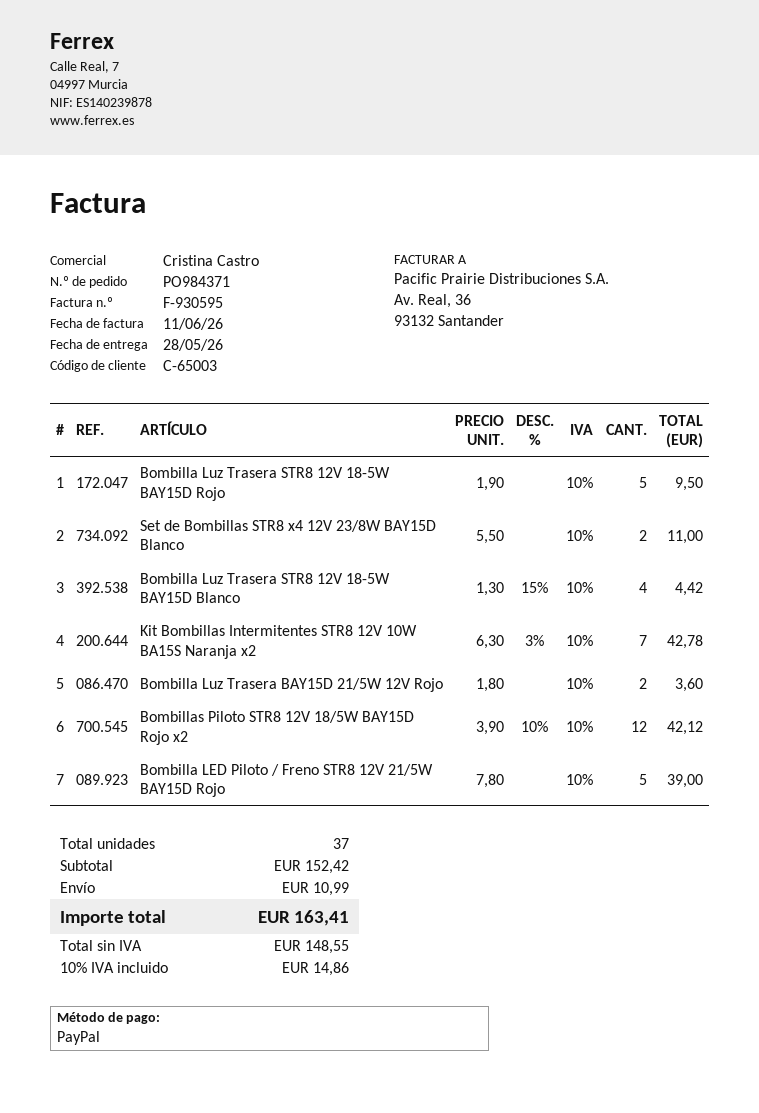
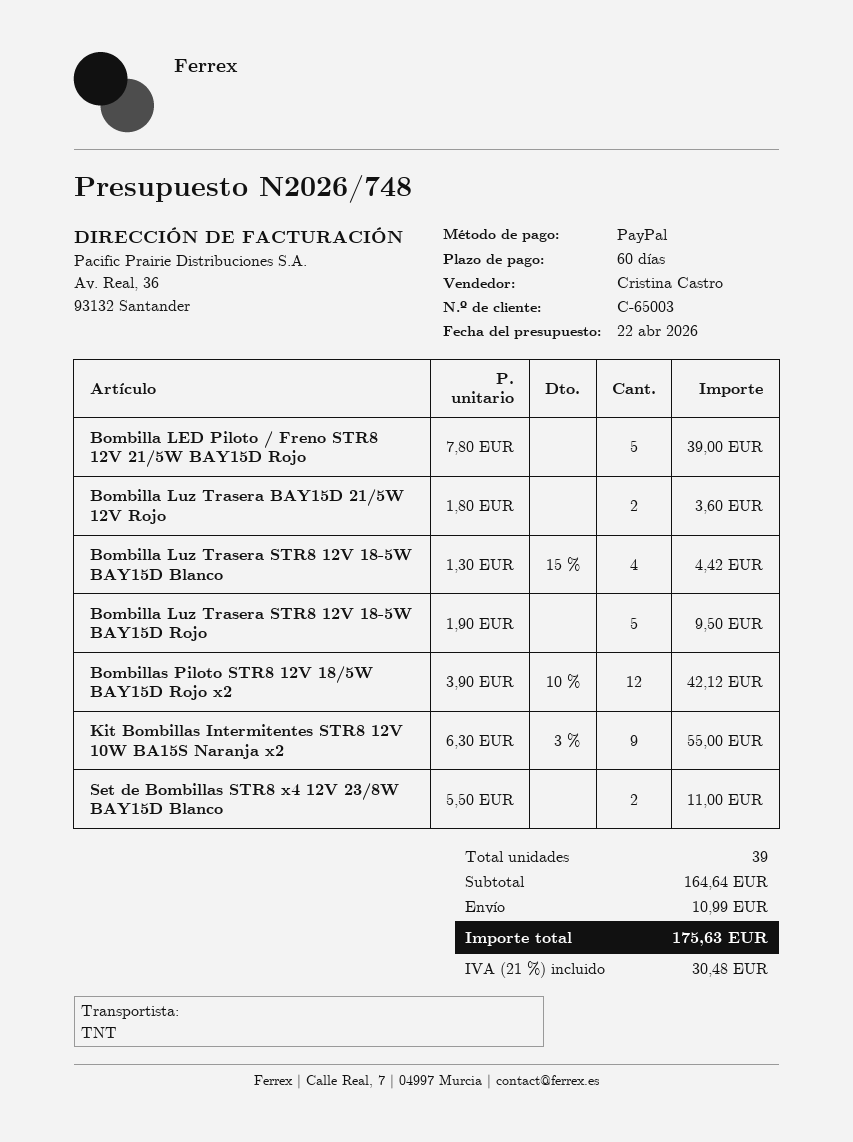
Kit Bombillas Intermitentes STR8 12V 10W BA15S Naranja x2: 7 x 6.30 - 3% = 42.78 -> 9 x 6.30 - 3% = 55.00
total quantity: 37 -> 39
subtotal: 152.42 -> 164.64
tax: 10% = 14.86 -> 21% = 30.48
total: 163.41 -> 175.63

